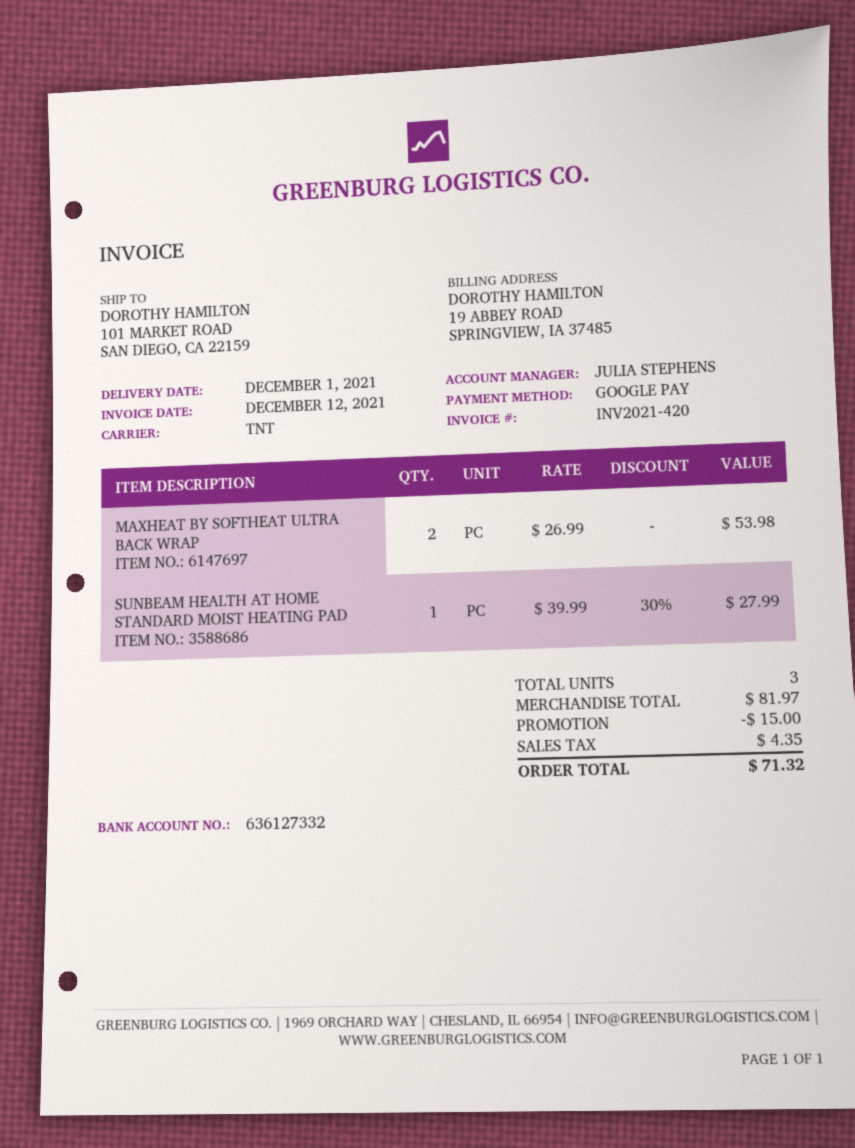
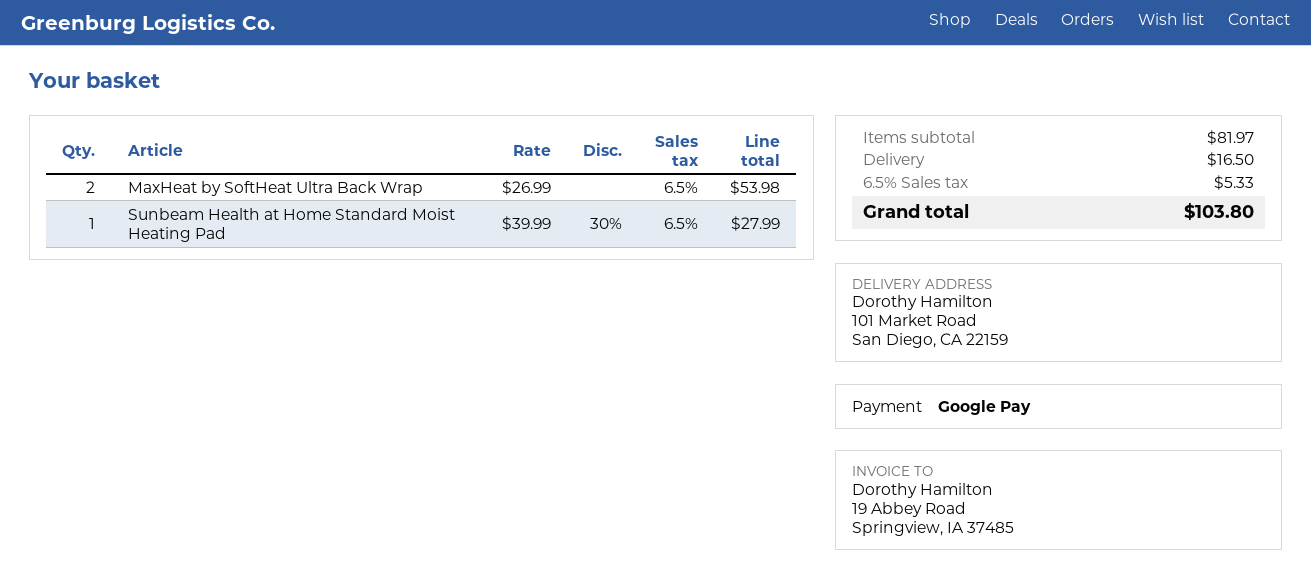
discount: 15.00 -> none
shipping: none -> 16.50
tax: 4.35 -> 5.33
total: 71.32 -> 103.80

